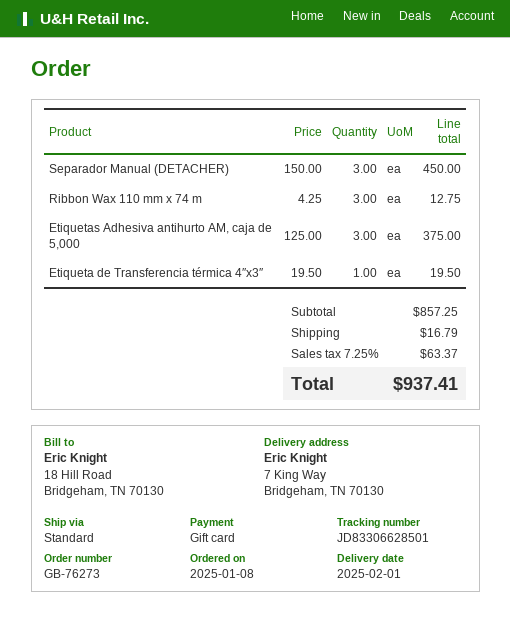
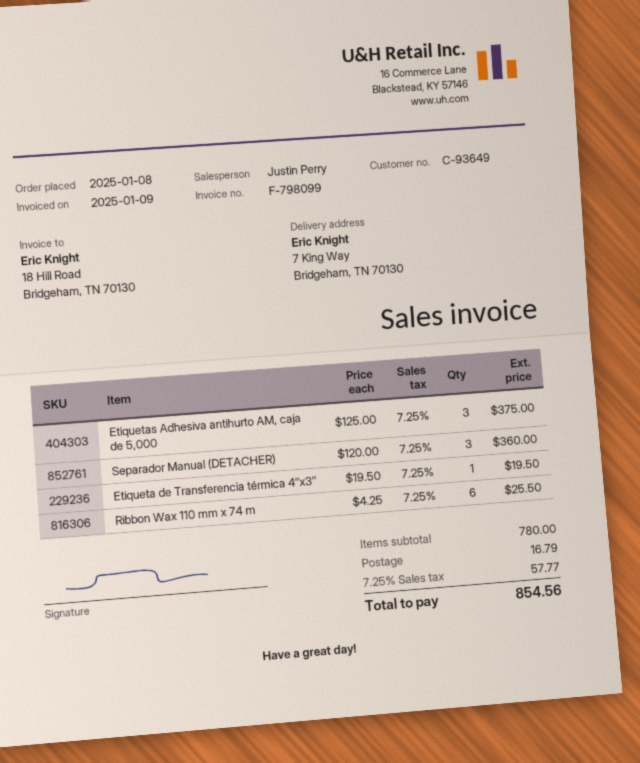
Separador Manual (DETACHER): 3 x 150.00 = 450.00 -> 3 x 120.00 = 360.00
Ribbon Wax 110 mm x 74 m: 3 x 4.25 = 12.75 -> 6 x 4.25 = 25.50
subtotal: 857.25 -> 780.00
tax: 7.25% = 63.37 -> 7.25% = 57.77
total: 937.41 -> 854.56

